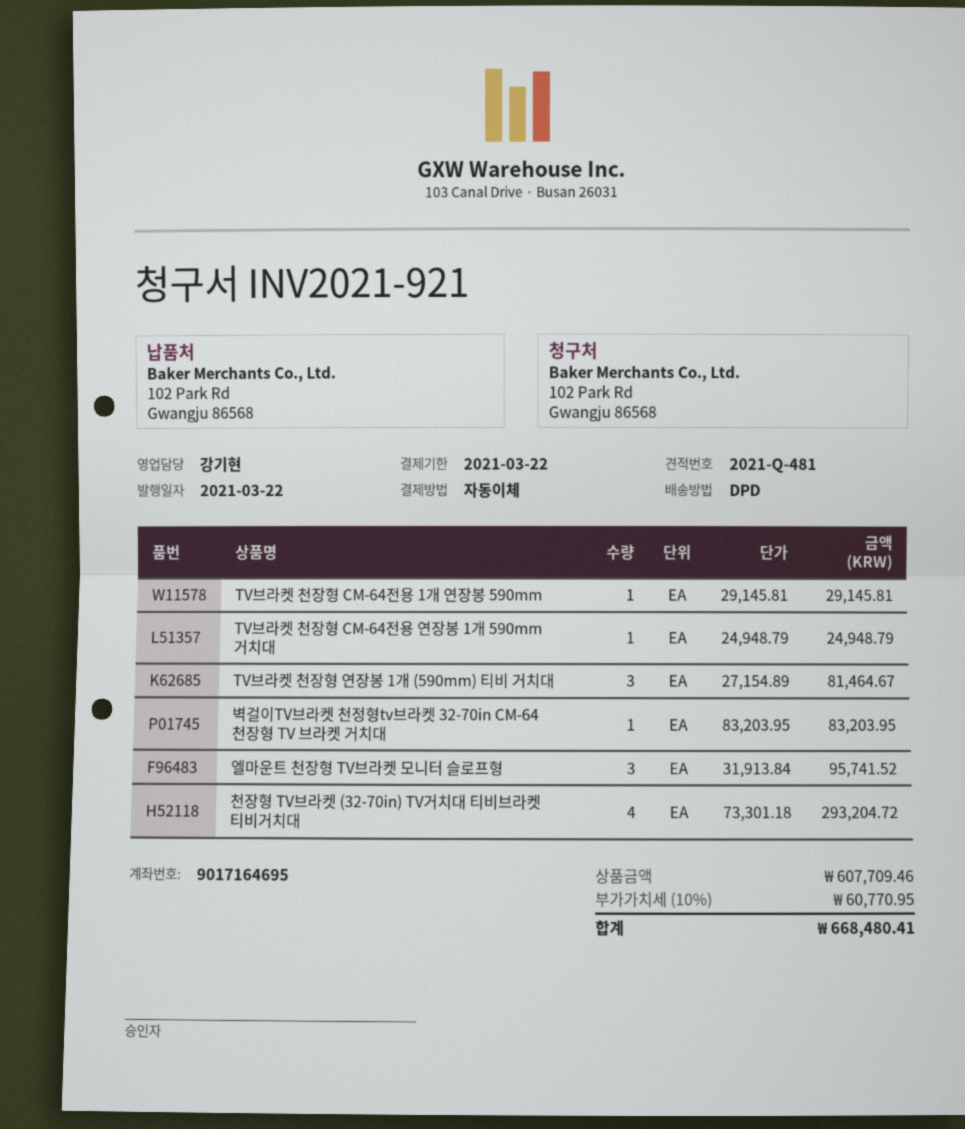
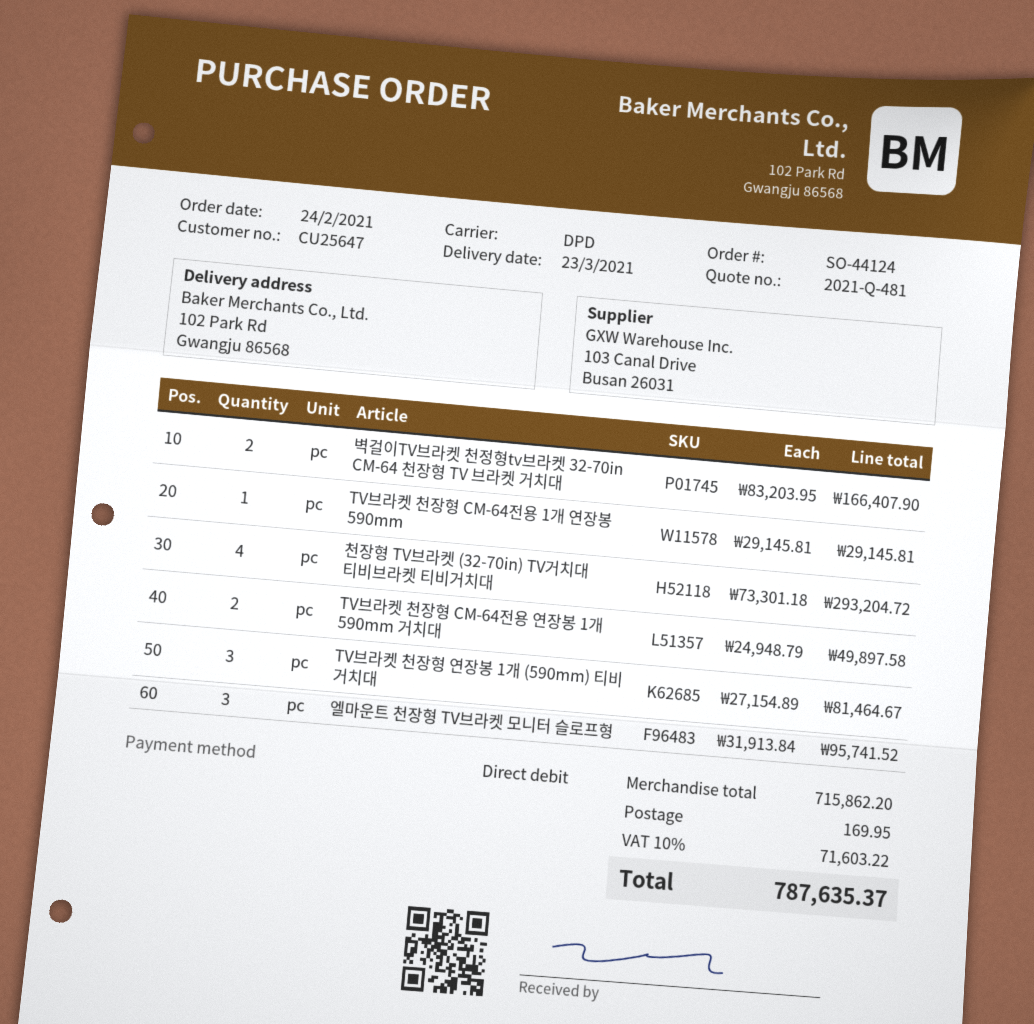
TV브라켓 천장형 CM-64전용 연장봉 1개 590mm 거치대: 1 x 24948.79 = 24948.79 -> 2 x 24948.79 = 49897.58
벽걸이TV브라켓 천정형tv브라켓 32-70in CM-64 천장형 TV 브라켓 거치대: 1 x 83203.95 = 83203.95 -> 2 x 83203.95 = 166407.90
subtotal: 607709.46 -> 715862.20
shipping: none -> 169.95
tax: 10% = 60770.95 -> 10% = 71603.22
total: 668480.41 -> 787635.37

